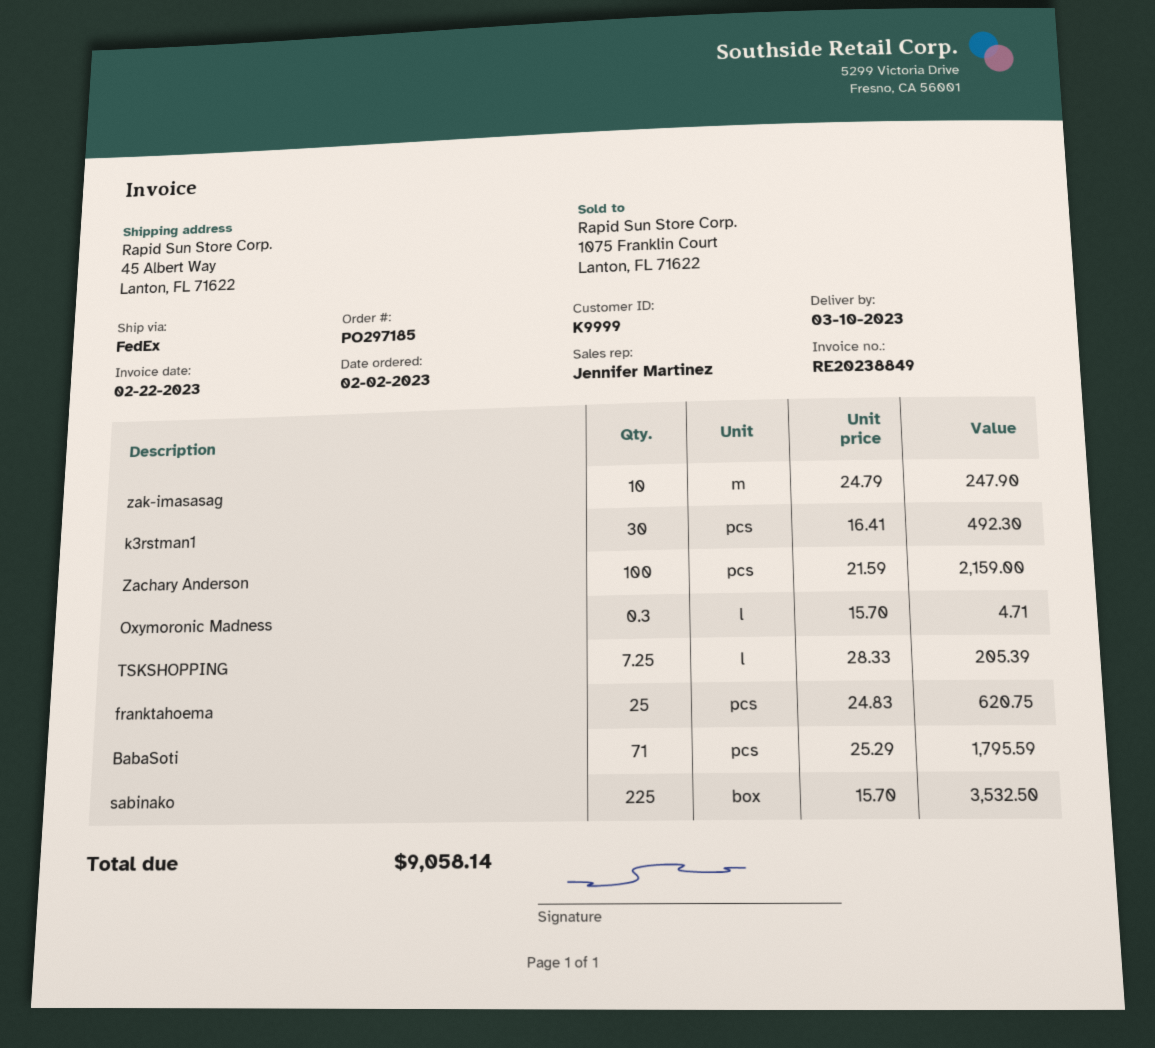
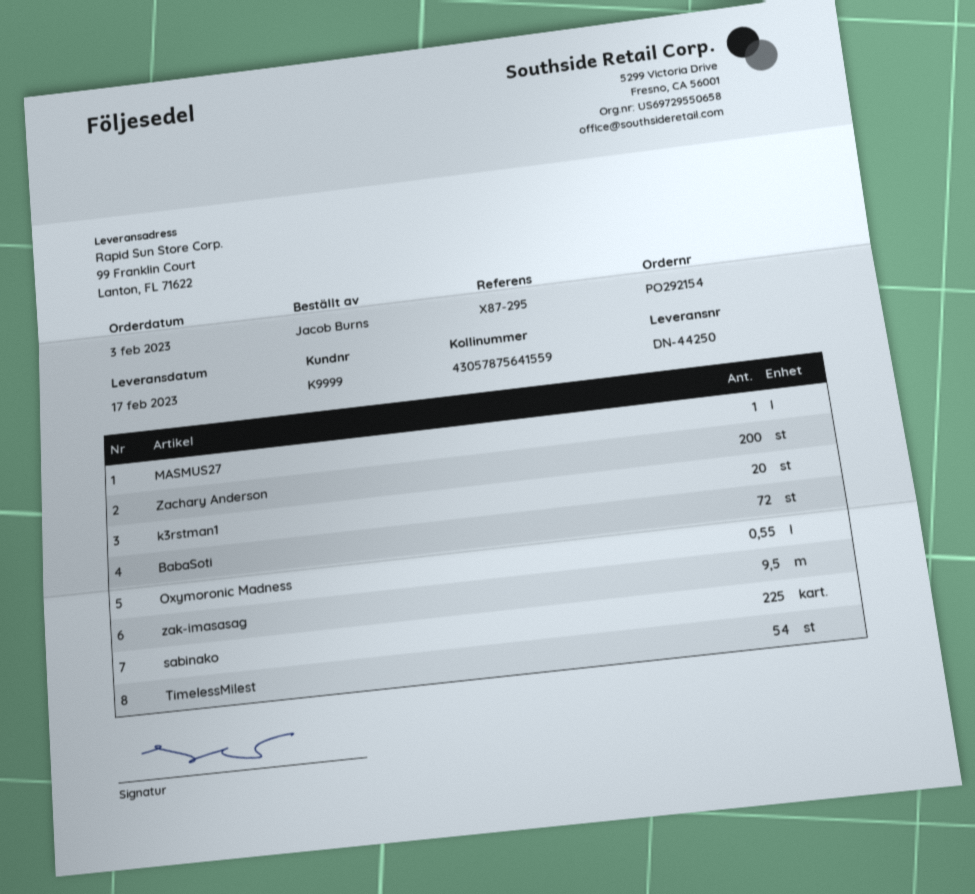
order number: PO297185 -> PO292154
order date: 2023-02-02 -> 2023-02-03
delivery date: 2023-03-10 -> 2023-02-17
ship to: 45 Albert Way, Lanton, FL 71622 -> 99 Franklin Court, Lanton, FL 71622
zak-imasasag: 10 -> 9.5
k3rstman1: 30 -> 20
Zachary Anderson: 100 -> 200
Oxymoronic Madness: 0.3 -> 0.55
TSKSHOPPING: 7.25 -> none
franktahoema: 25 -> none
BabaSoti: 71 -> 72
MASMUS27: none -> 1
TimelessMilest: none -> 54

